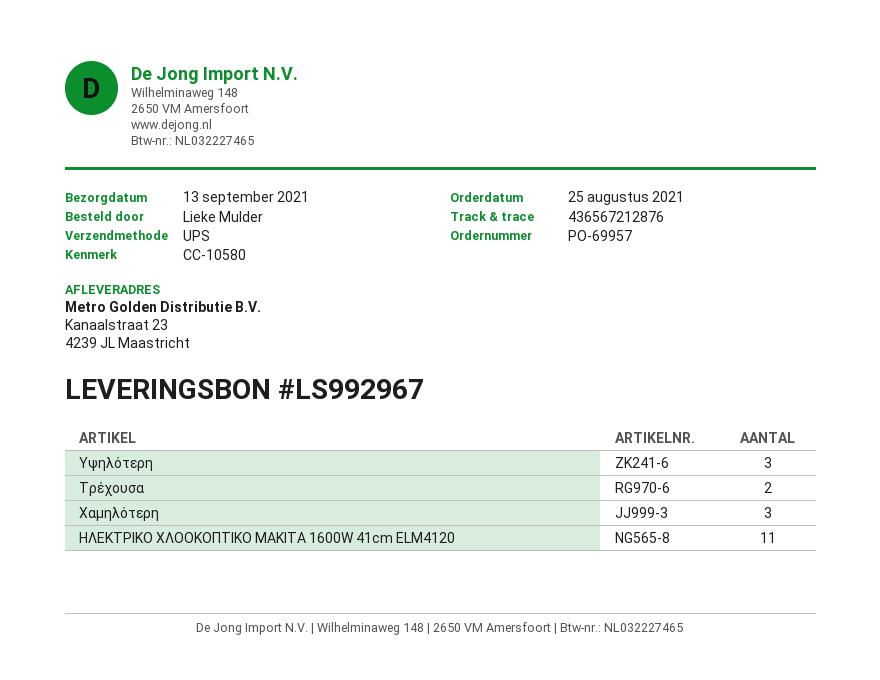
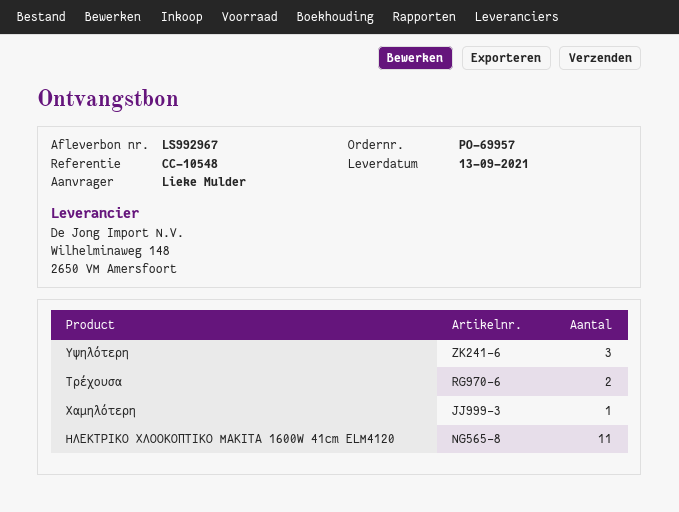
reference: CC-10580 -> CC-10548
Χαμηλότερη: 3 -> 1

